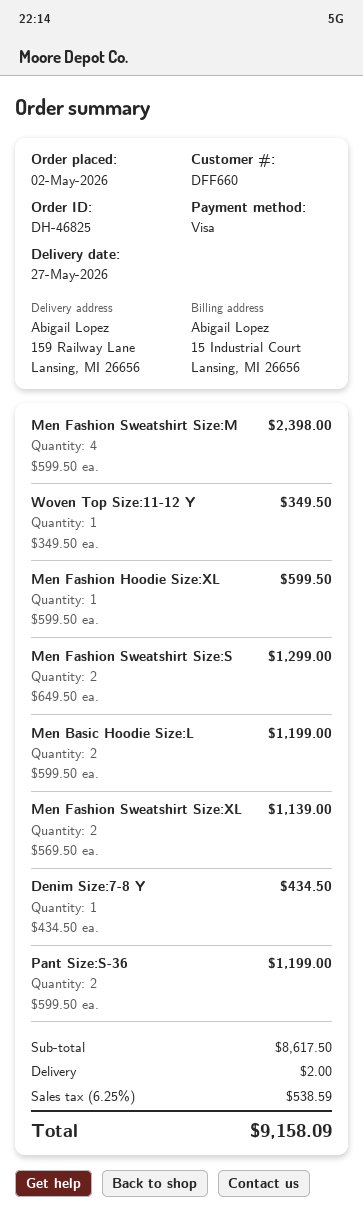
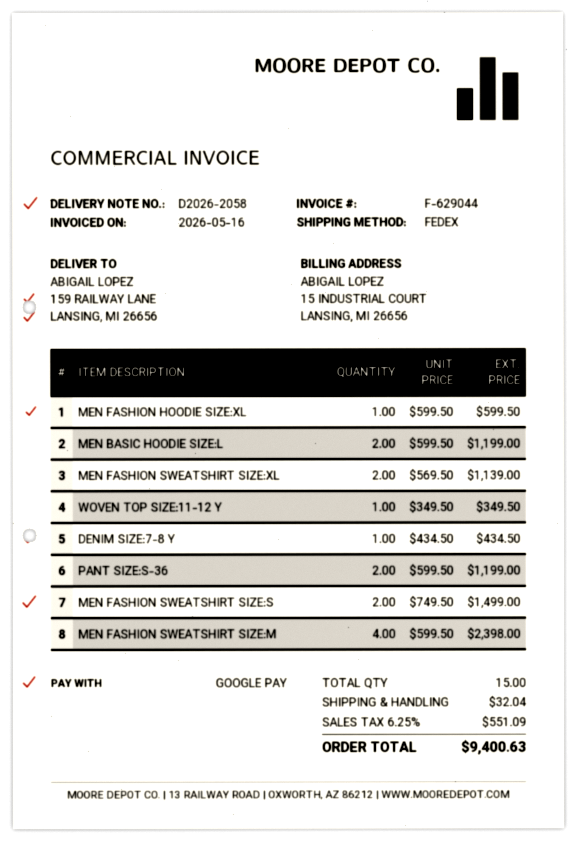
payment method: Visa -> Google Pay
Men Fashion Sweatshirt Size:S: 2 x 649.50 = 1299.00 -> 2 x 749.50 = 1499.00
shipping: 2.00 -> 32.04
tax: 6.25% = 538.59 -> 6.25% = 551.09
total: 9158.09 -> 9400.63

